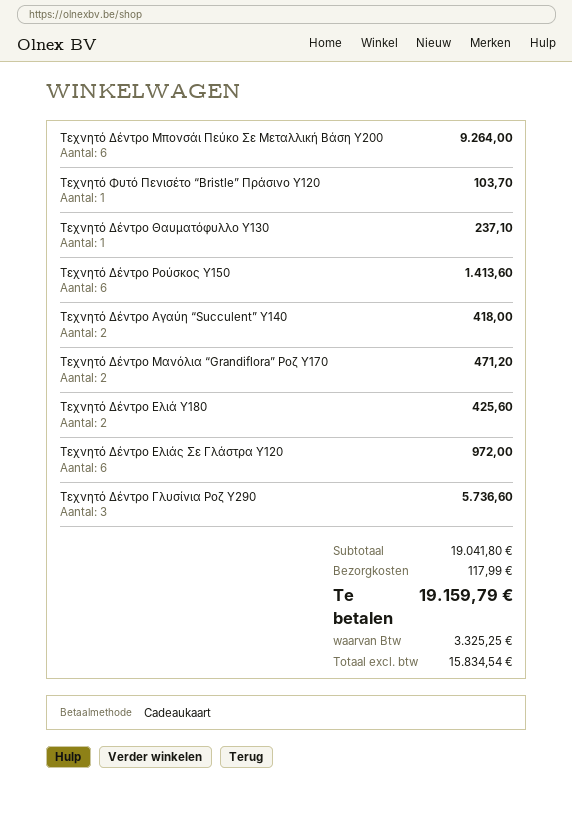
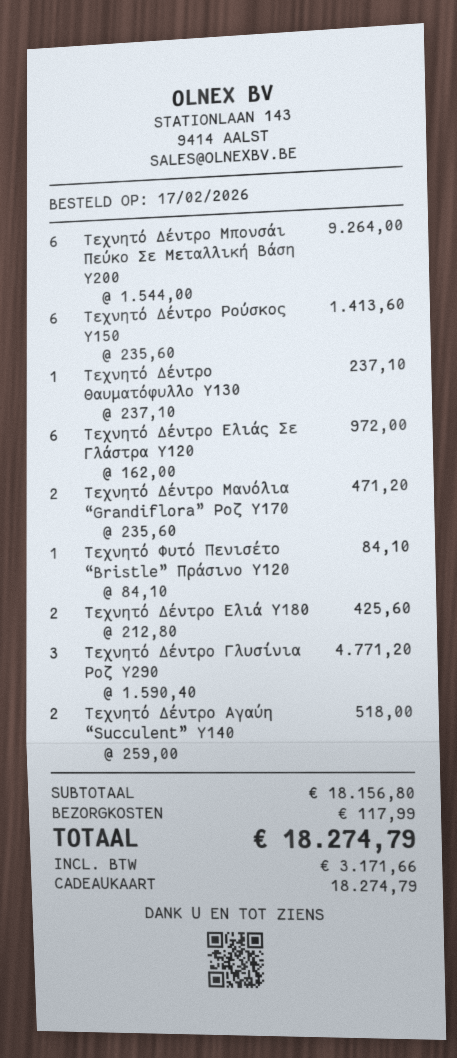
Τεχνητό Φυτό Πενισέτο “Bristle” Πράσινο Y120: 1 for 103.70 -> 1 for 84.10
Τεχνητό Δέντρο Αγαύη “Succulent” Υ140: 2 for 418.00 -> 2 for 518.00
Τεχνητό Δέντρο Γλυσίνια Ροζ Υ290: 3 for 5736.60 -> 3 for 4771.20
subtotal: 19041.80 -> 18156.80
tax: 3325.25 -> 3171.66
total: 19159.79 -> 18274.79

